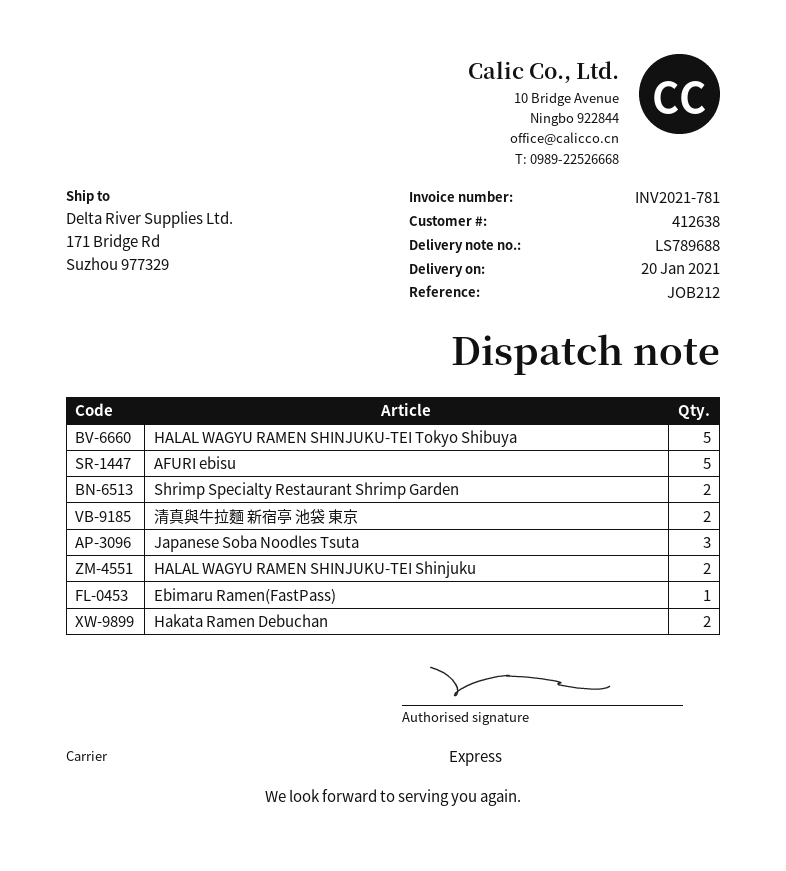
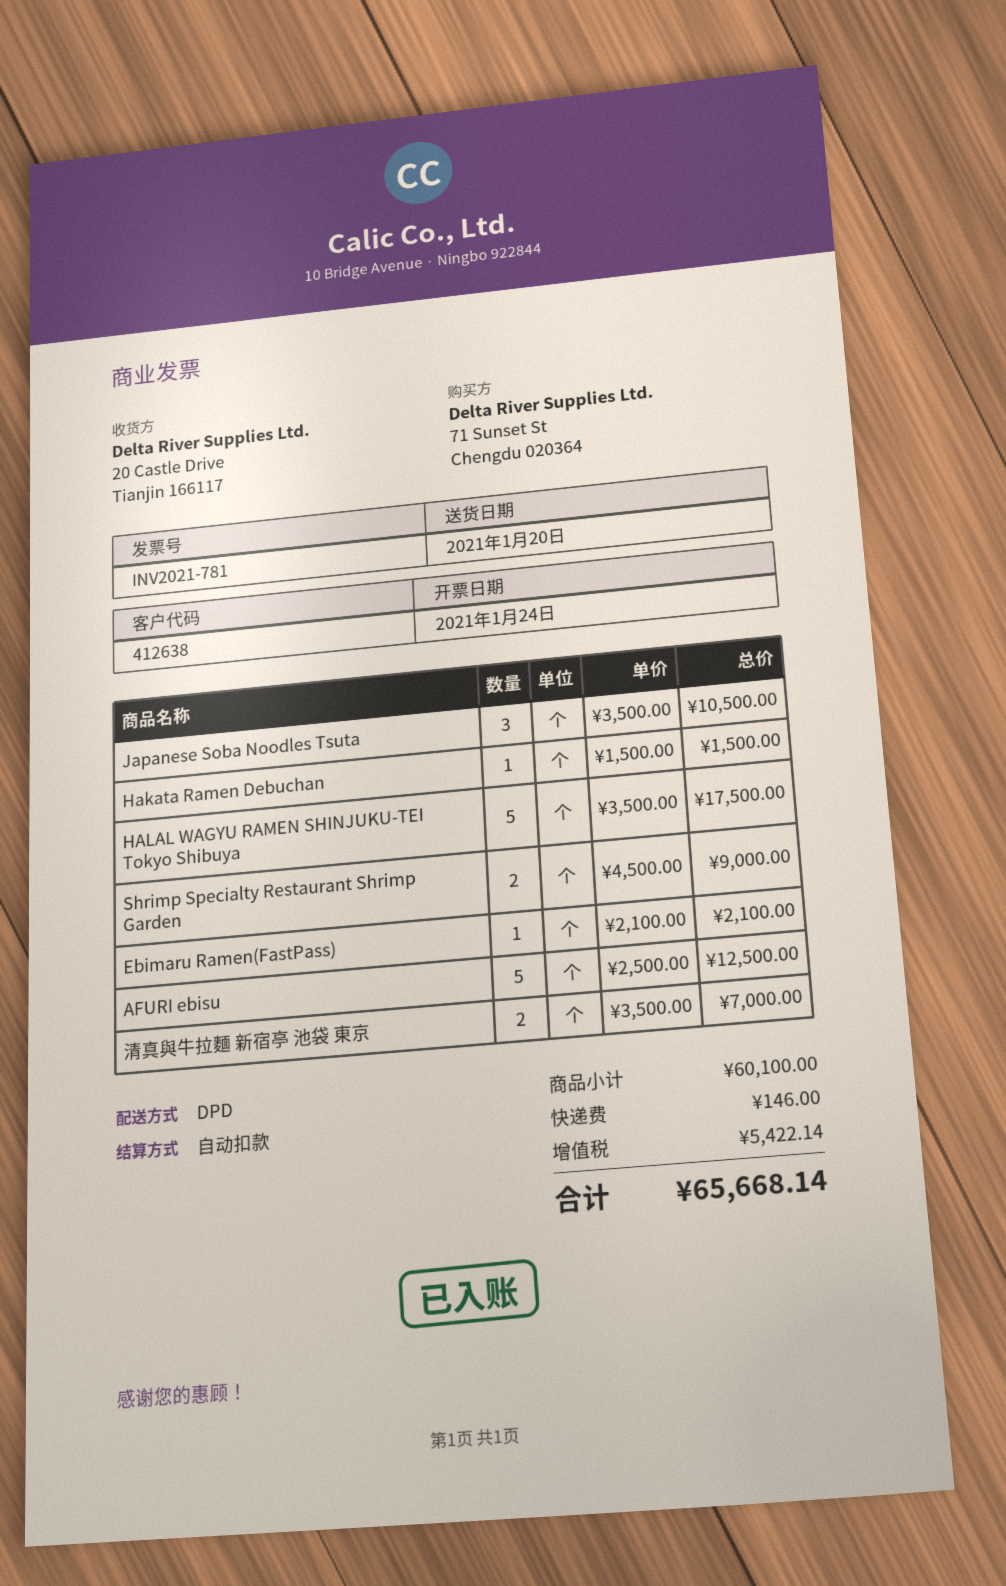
shipping method: express -> DPD
ship to: 171 Bridge Rd, Suzhou 977329 -> 20 Castle Drive, Tianjin 166117
HALAL WAGYU RAMEN SHINJUKU-TEI Shinjuku: 2 -> none
Hakata Ramen Debuchan: 2 -> 1

